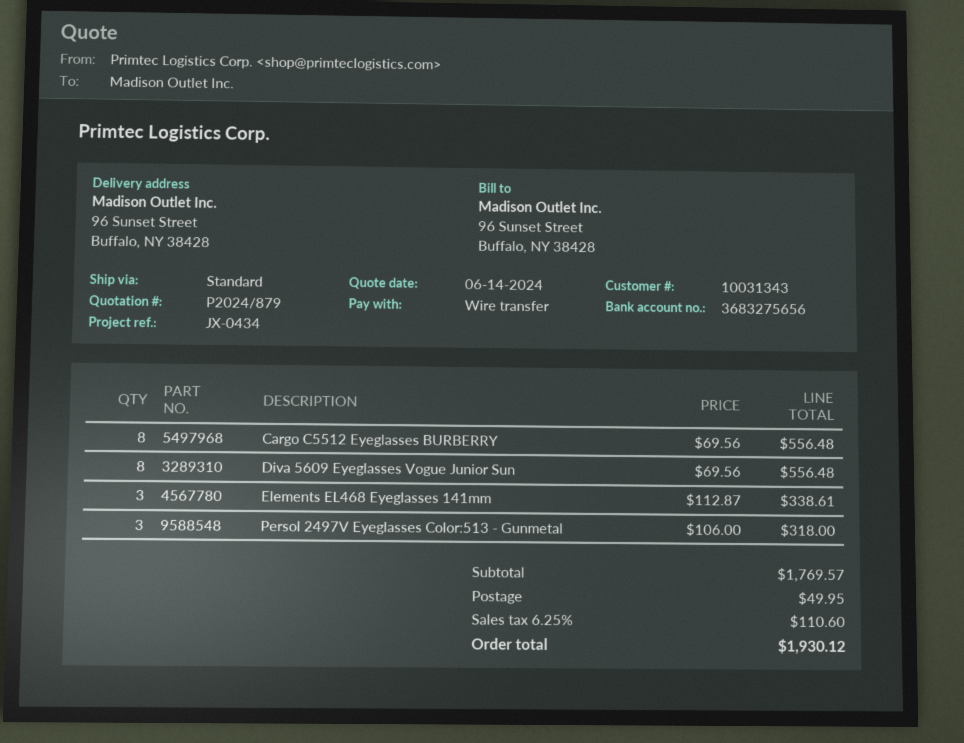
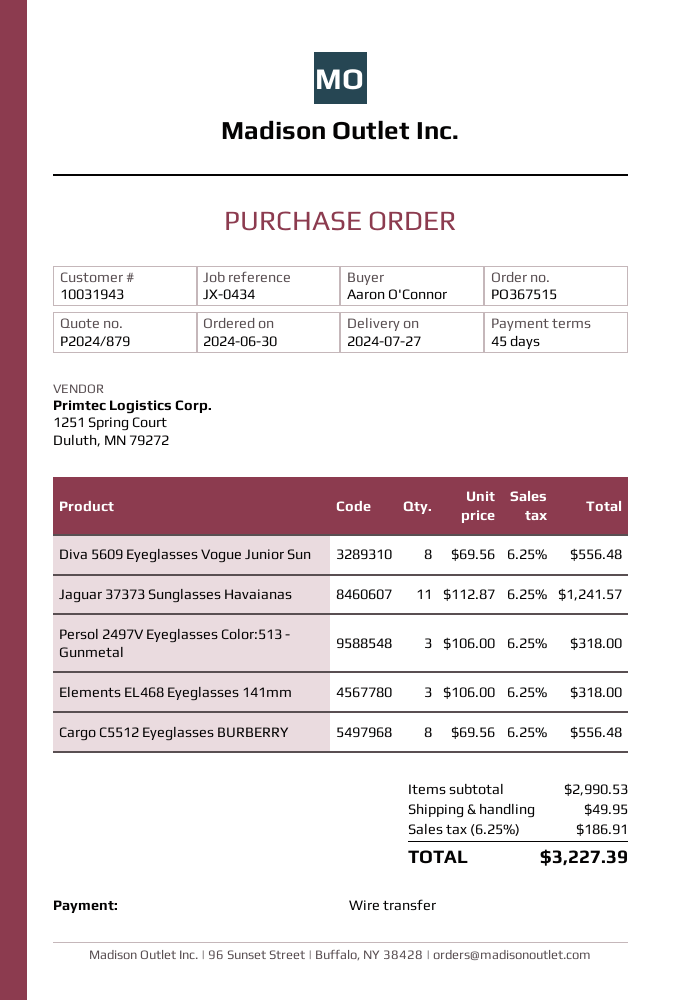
customer number: 10031343 -> 10031943
Elements EL468 Eyeglasses 141mm: 3 x 112.87 = 338.61 -> 3 x 106.00 = 318.00
Jaguar 37373 Sunglasses Havaianas: none -> 11 x 112.87 = 1241.57
subtotal: 1769.57 -> 2990.53
tax: 6.25% = 110.60 -> 6.25% = 186.91
total: 1930.12 -> 3227.39

